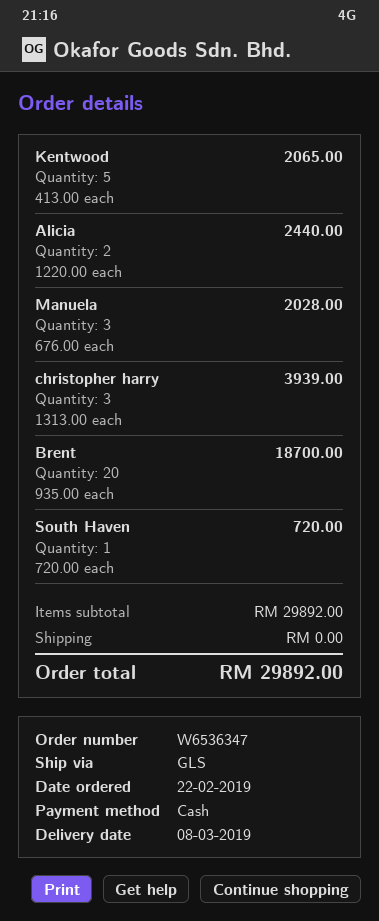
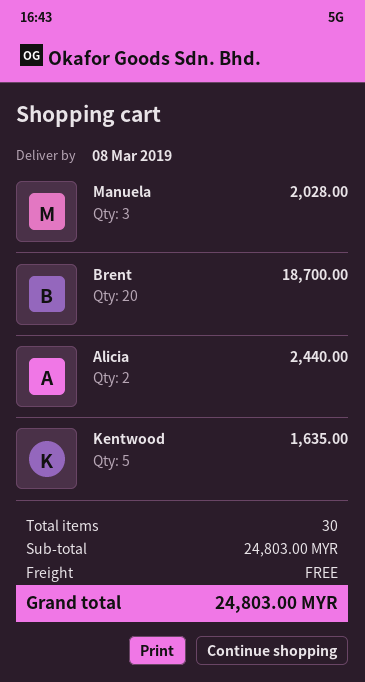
Kentwood: 5 for 2065.00 -> 5 for 1635.00
christopher harry: 3 for 3939.00 -> none
South Haven: 1 for 720.00 -> none
subtotal: 29892.00 -> 24803.00
total: 29892.00 -> 24803.00

